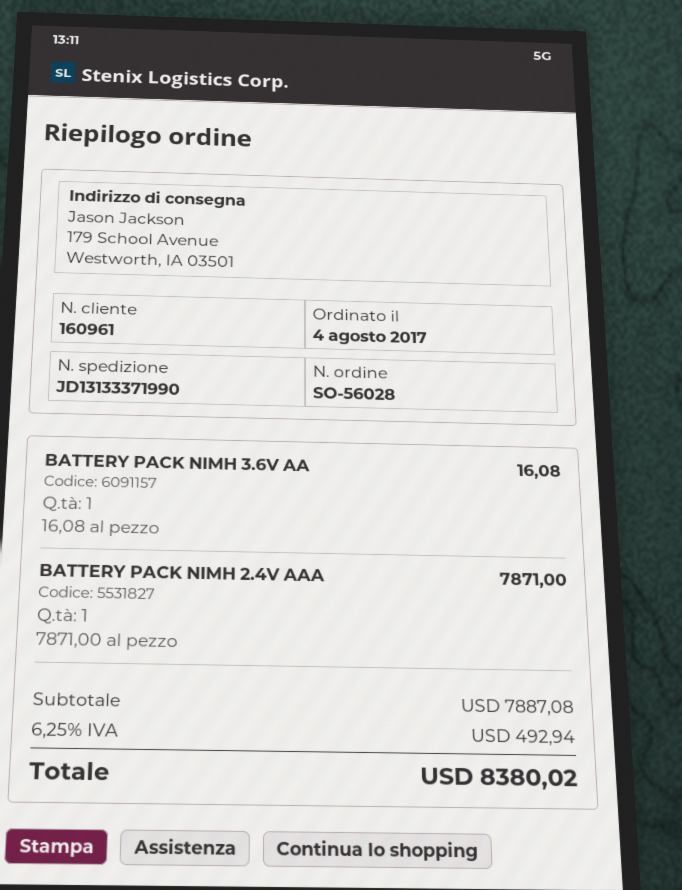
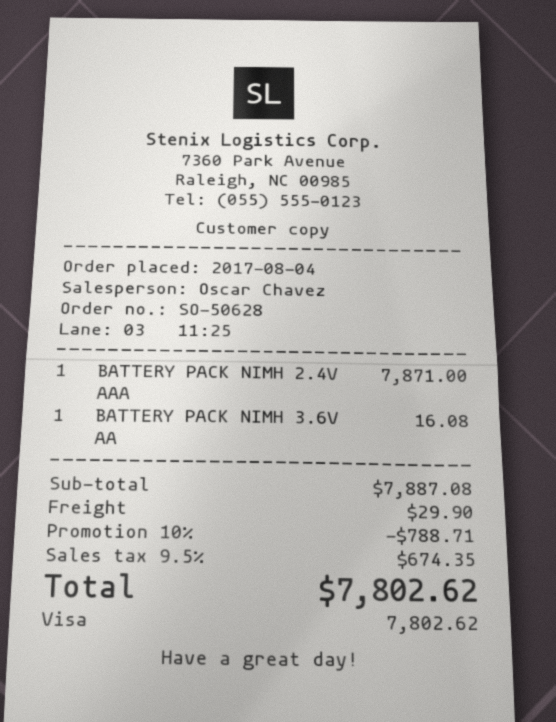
order number: SO-56028 -> SO-50628
discount: none -> 10% = 788.71
shipping: none -> 29.90
tax: 6.25% = 492.94 -> 9.5% = 674.35
total: 8380.02 -> 7802.62

